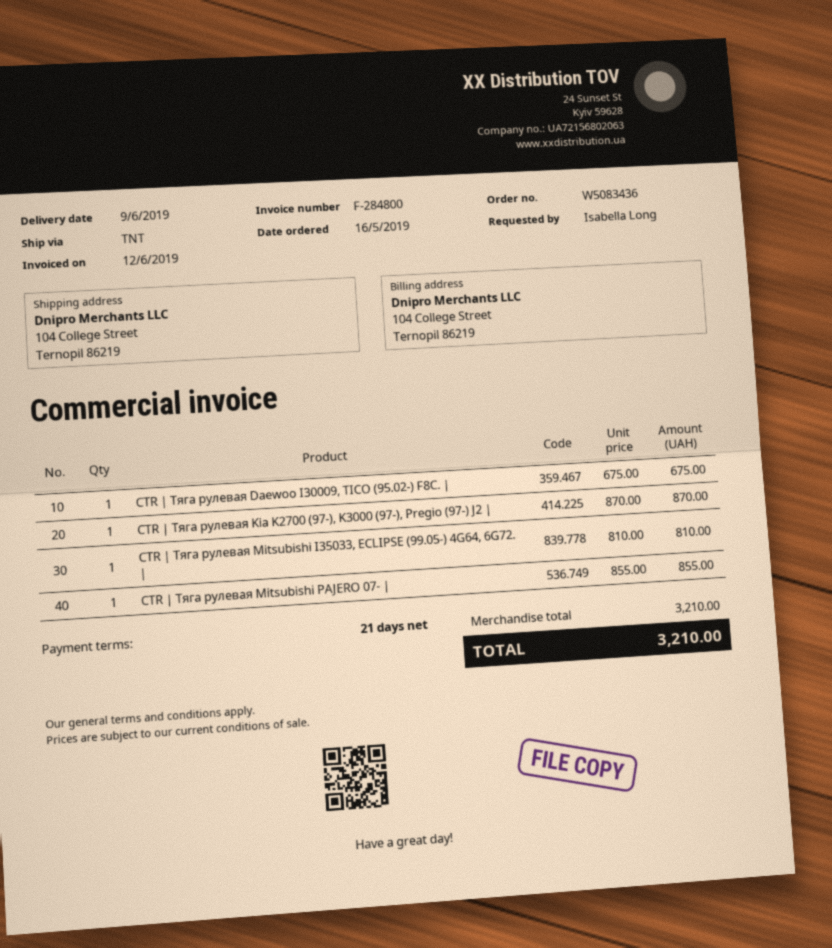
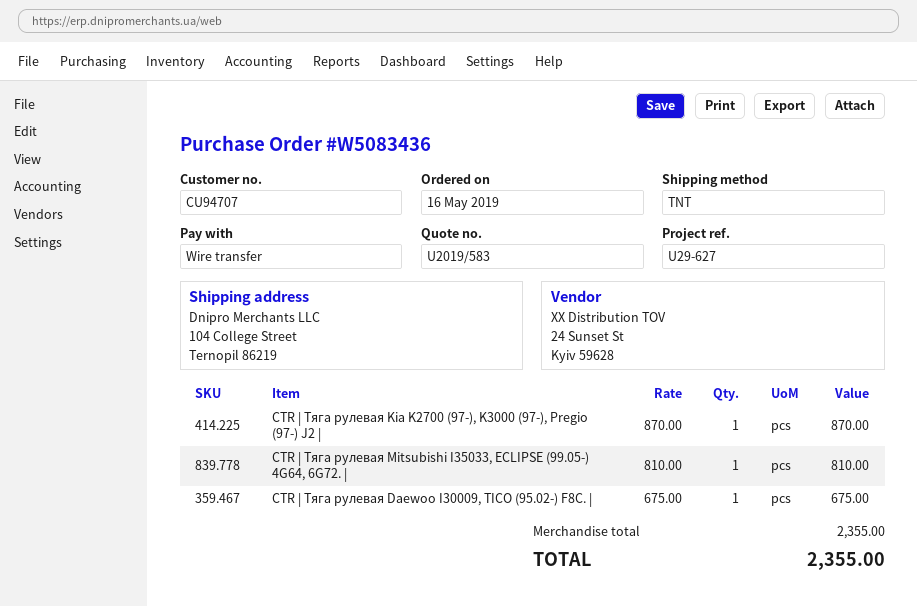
CTR | Тяга рулевая Mitsubishi PAJERO 07- |: 1 x 855.00 = 855.00 -> none
subtotal: 3210.00 -> 2355.00
total: 3210.00 -> 2355.00

